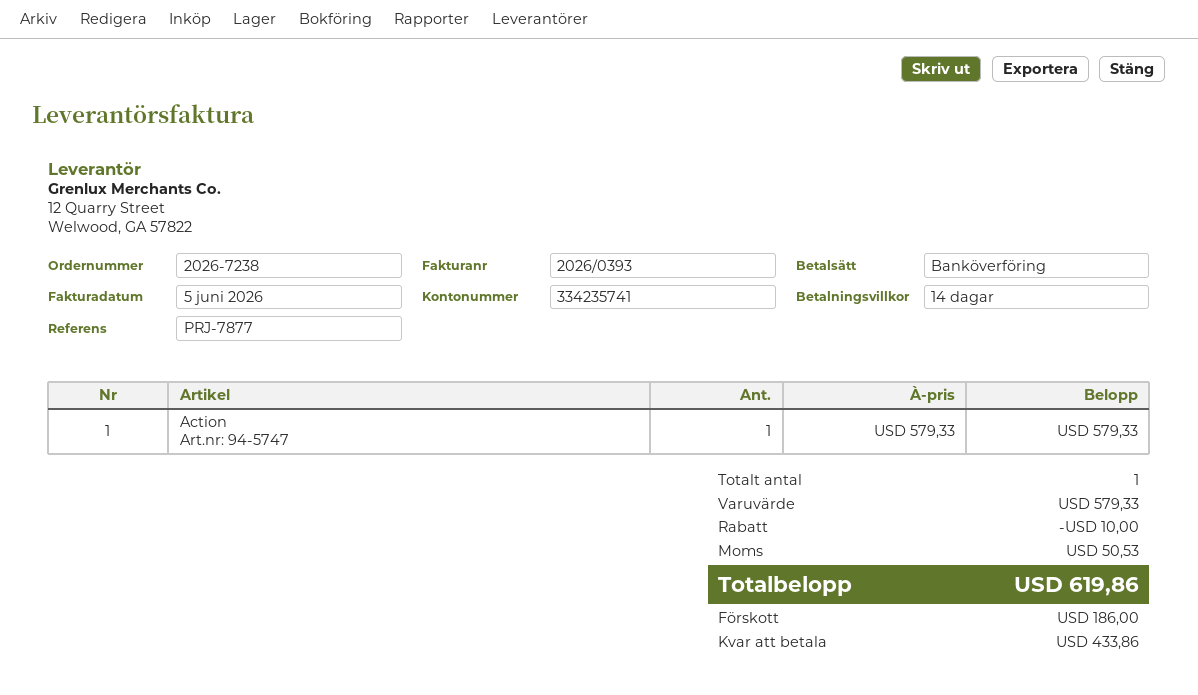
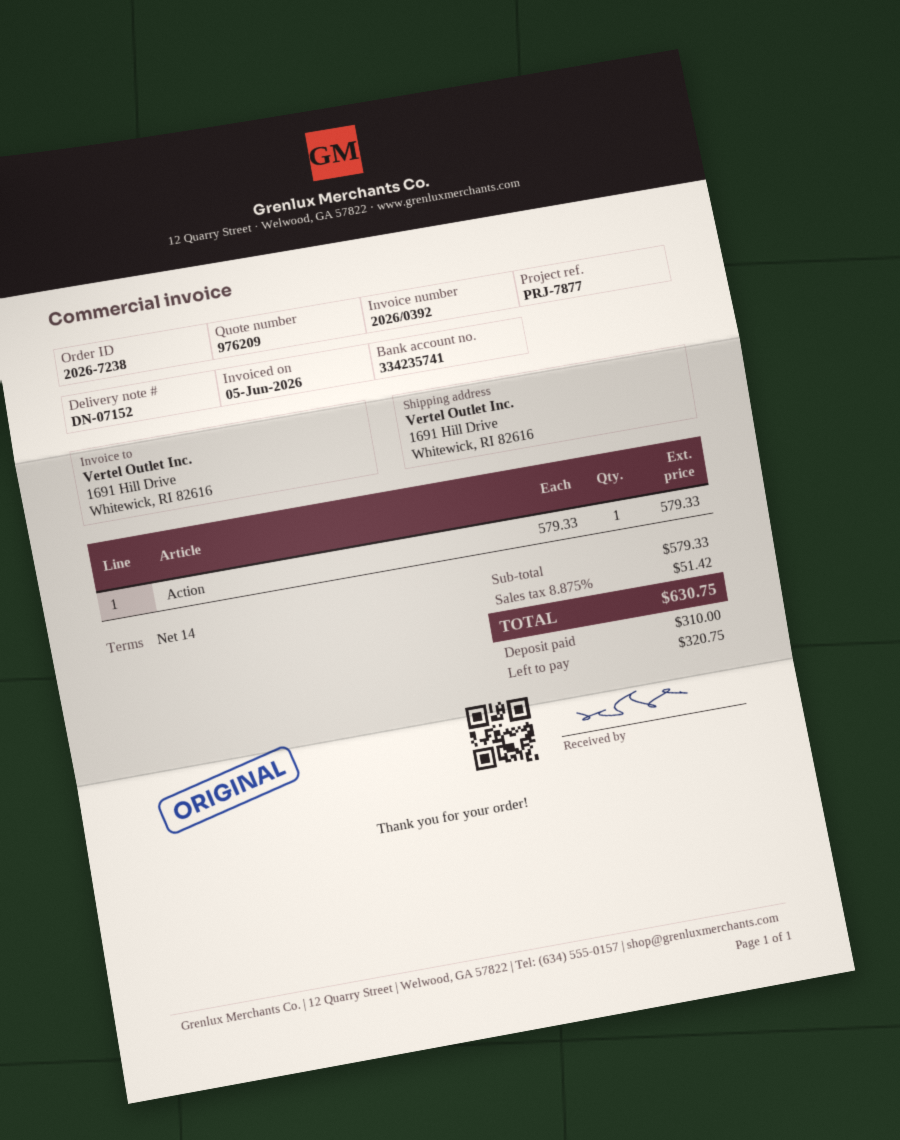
invoice number: 2026/0393 -> 2026/0392
discount: 10.00 -> none
tax: 50.53 -> 51.42
total: 619.86 -> 630.75
deposit: 186.00 -> 310.00
balance: 433.86 -> 320.75

